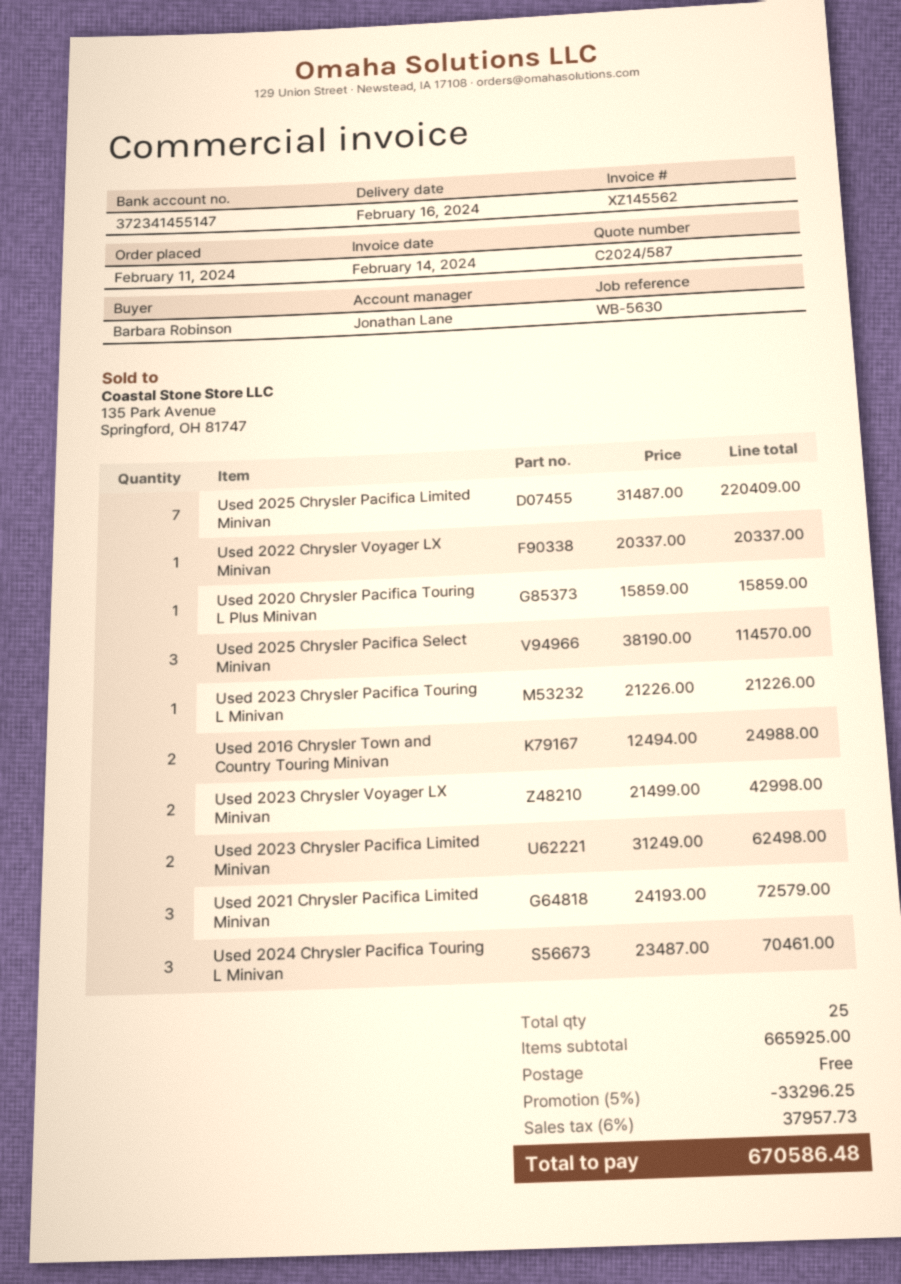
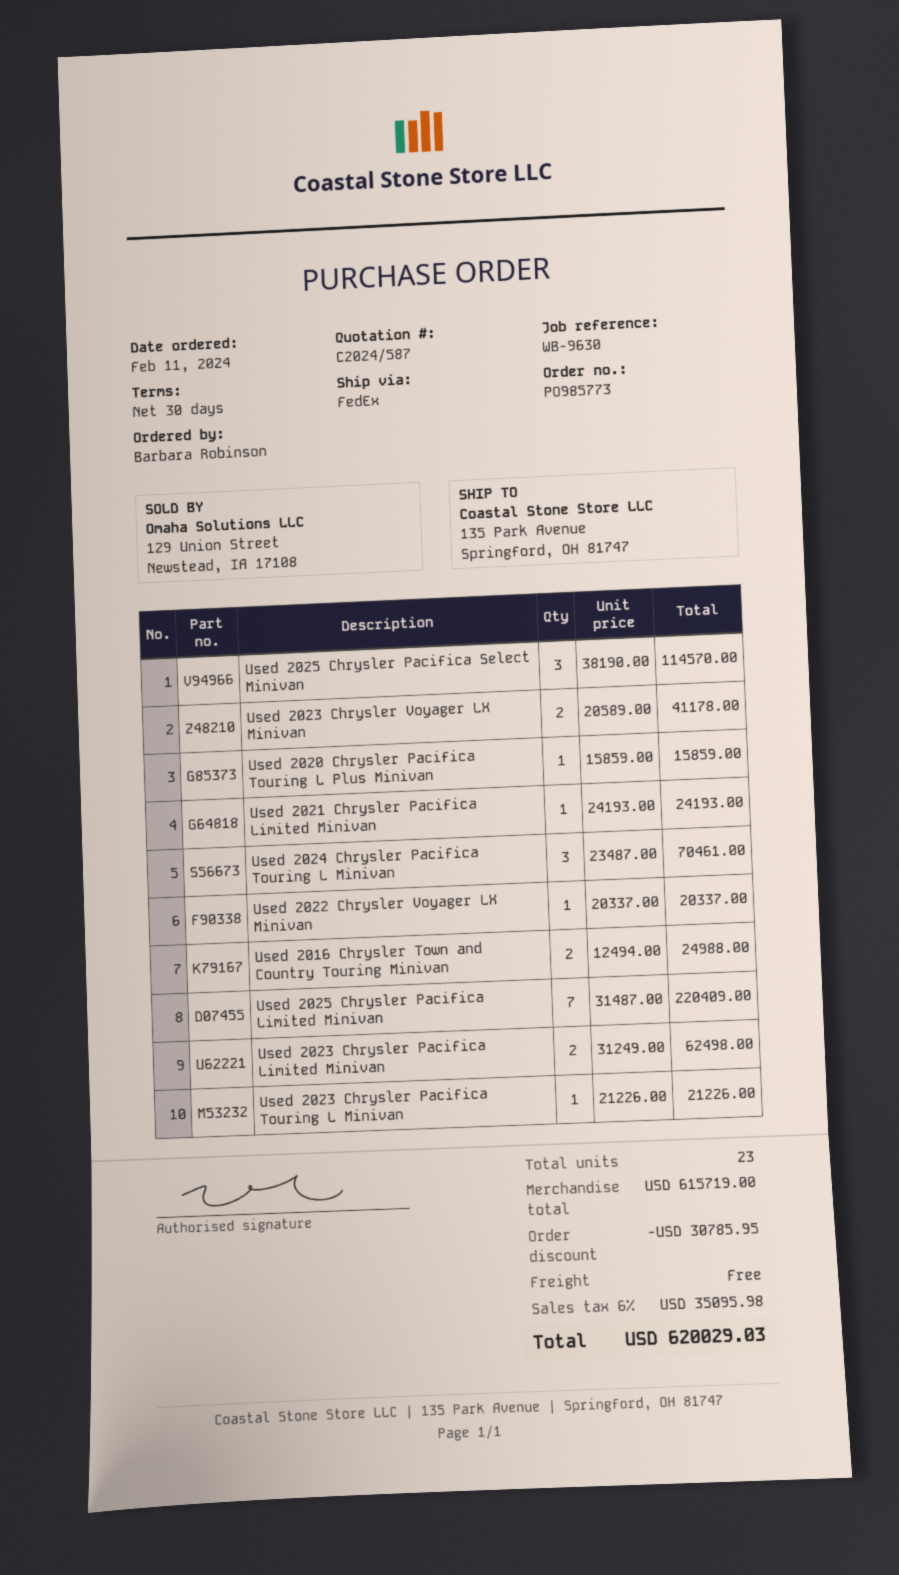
reference: WB-5630 -> WB-9630
Used 2023 Chrysler Voyager LX Minivan: 2 x 21499.00 = 42998.00 -> 2 x 20589.00 = 41178.00
Used 2021 Chrysler Pacifica Limited Minivan: 3 x 24193.00 = 72579.00 -> 1 x 24193.00 = 24193.00
total quantity: 25 -> 23
subtotal: 665925.00 -> 615719.00
discount: 33296.25 -> 30785.95
tax: 6% = 37957.73 -> 6% = 35095.98
total: 670586.48 -> 620029.03

